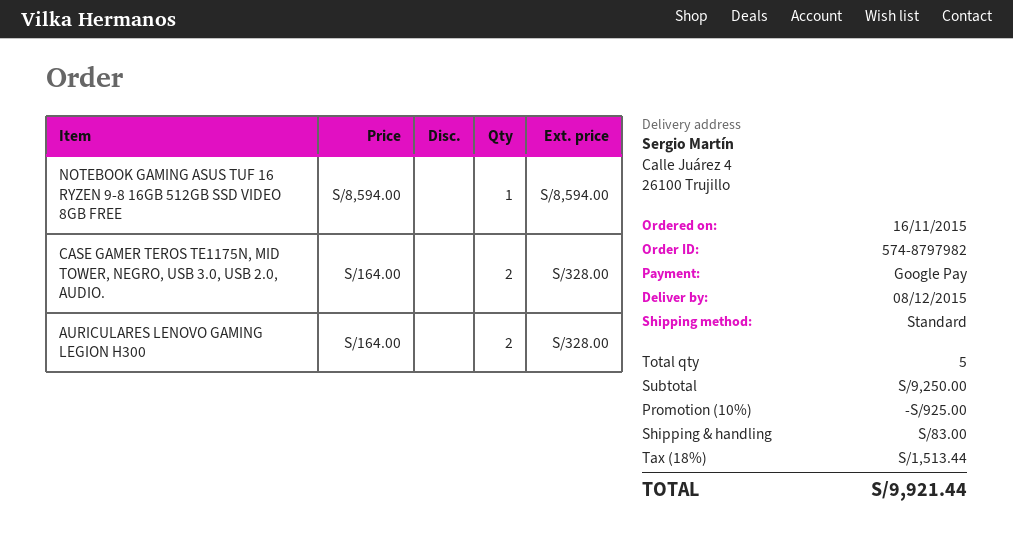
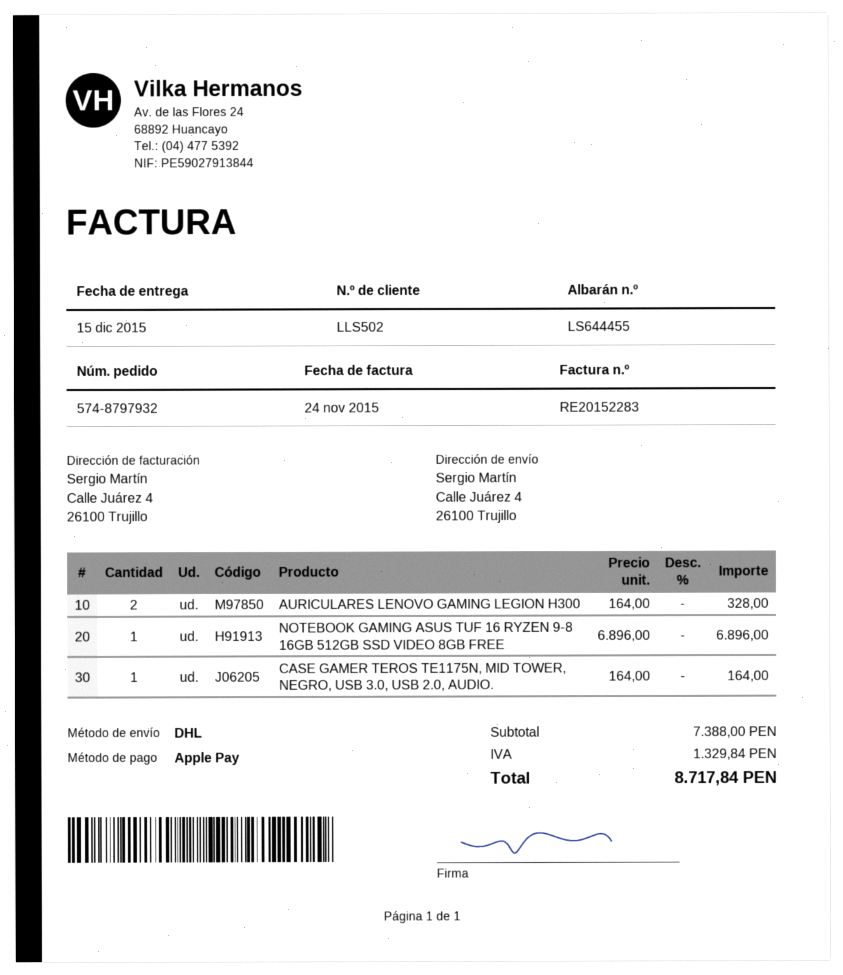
order number: 574-8797982 -> 574-8797932
delivery date: 2015-12-08 -> 2015-12-15
payment method: Google Pay -> Apple Pay
shipping method: standard -> DHL
NOTEBOOK GAMING ASUS TUF 16 RYZEN 9-8 16GB 512GB SSD VIDEO 8GB FREE: 1 x 8594.00 = 8594.00 -> 1 x 6896.00 = 6896.00
CASE GAMER TEROS TE1175N, MID TOWER, NEGRO, USB 3.0, USB 2.0, AUDIO.: 2 x 164.00 = 328.00 -> 1 x 164.00 = 164.00
subtotal: 9250.00 -> 7388.00
discount: 10% = 925.00 -> none
shipping: 83.00 -> none
tax: 1513.44 -> 1329.84
total: 9921.44 -> 8717.84

